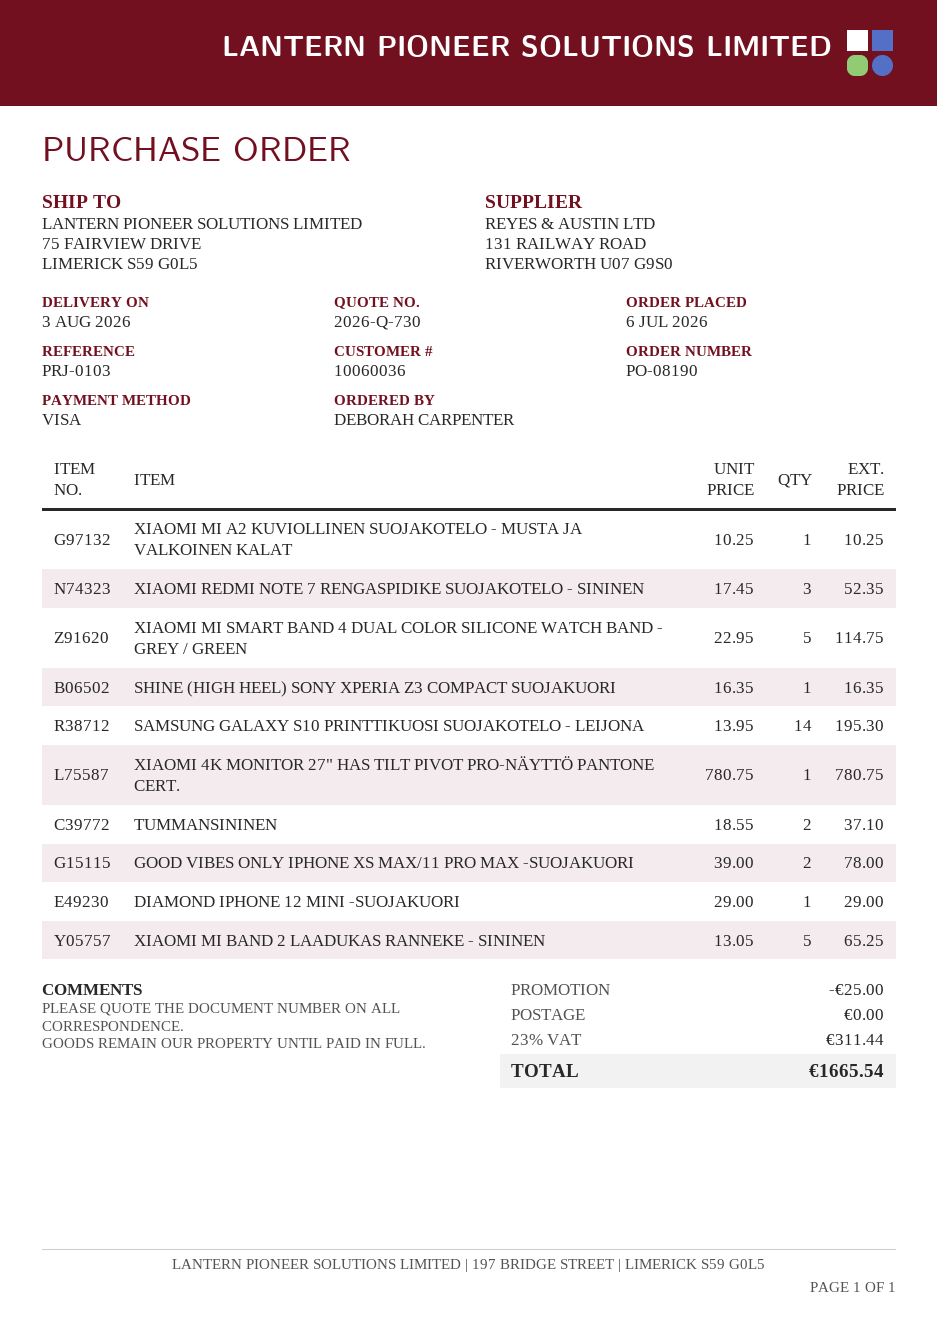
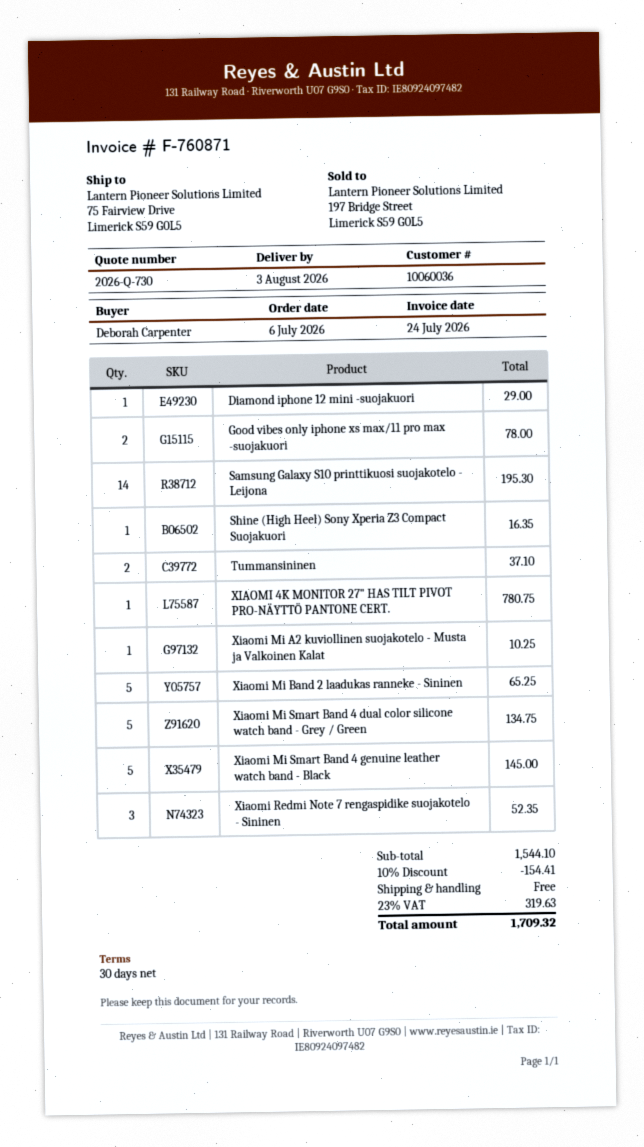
XIAOMI MI SMART BAND 4 DUAL COLOR SILICONE WATCH BAND - GREY / GREEN: 5 for 114.75 -> 5 for 134.75
Xiaomi Mi Smart Band 4 genuine leather watch band - Black: none -> 5 for 145.00
discount: 25.00 -> 154.41
tax: 23% = 311.44 -> 23% = 319.63
total: 1665.54 -> 1709.32

